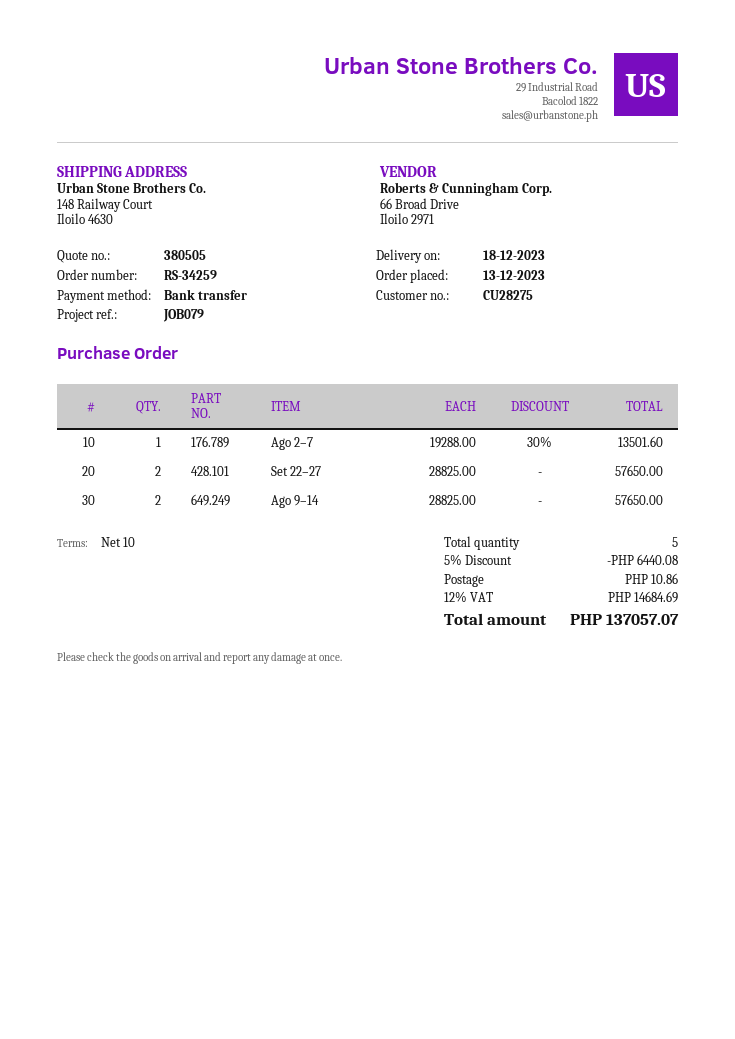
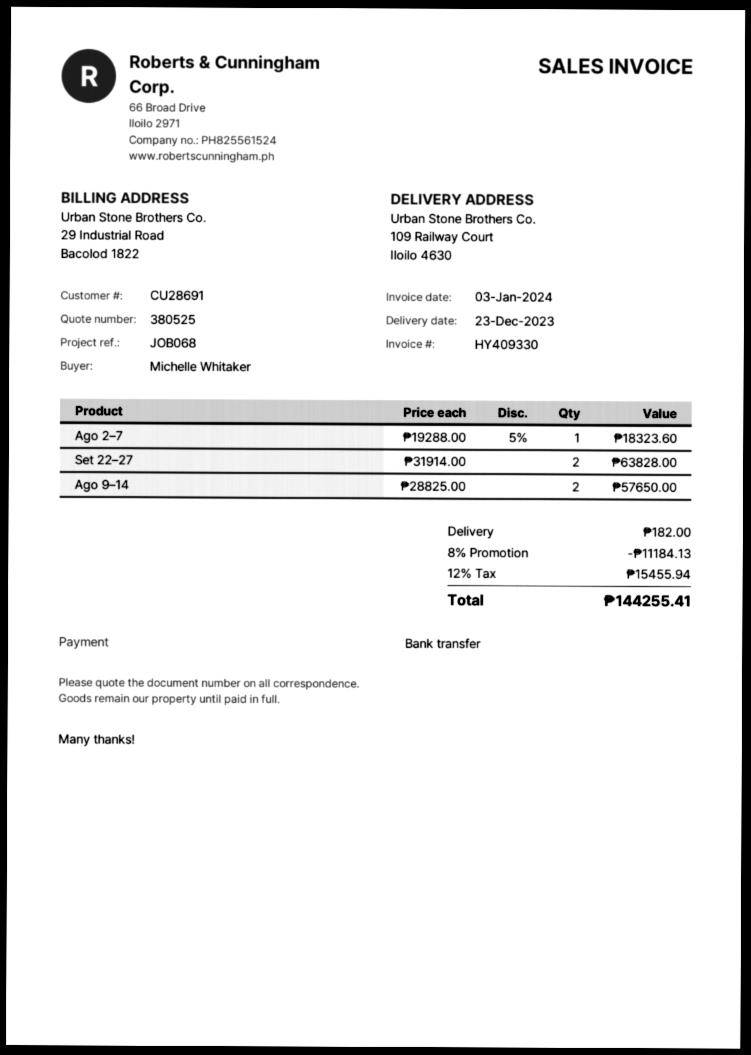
quote number: 380505 -> 380525
delivery date: 2023-12-18 -> 2023-12-23
customer number: CU28275 -> CU28691
reference: JOB079 -> JOB068
ship to: 148 Railway Court, Iloilo 4630 -> 109 Railway Court, Iloilo 4630
Ago 2–7: 1 x 19288.00 - 30% = 13501.60 -> 1 x 19288.00 - 5% = 18323.60
Set 22–27: 2 x 28825.00 = 57650.00 -> 2 x 31914.00 = 63828.00
discount: 5% = 6440.08 -> 8% = 11184.13
shipping: 10.86 -> 182.00
tax: 12% = 14684.69 -> 12% = 15455.94
total: 137057.07 -> 144255.41

